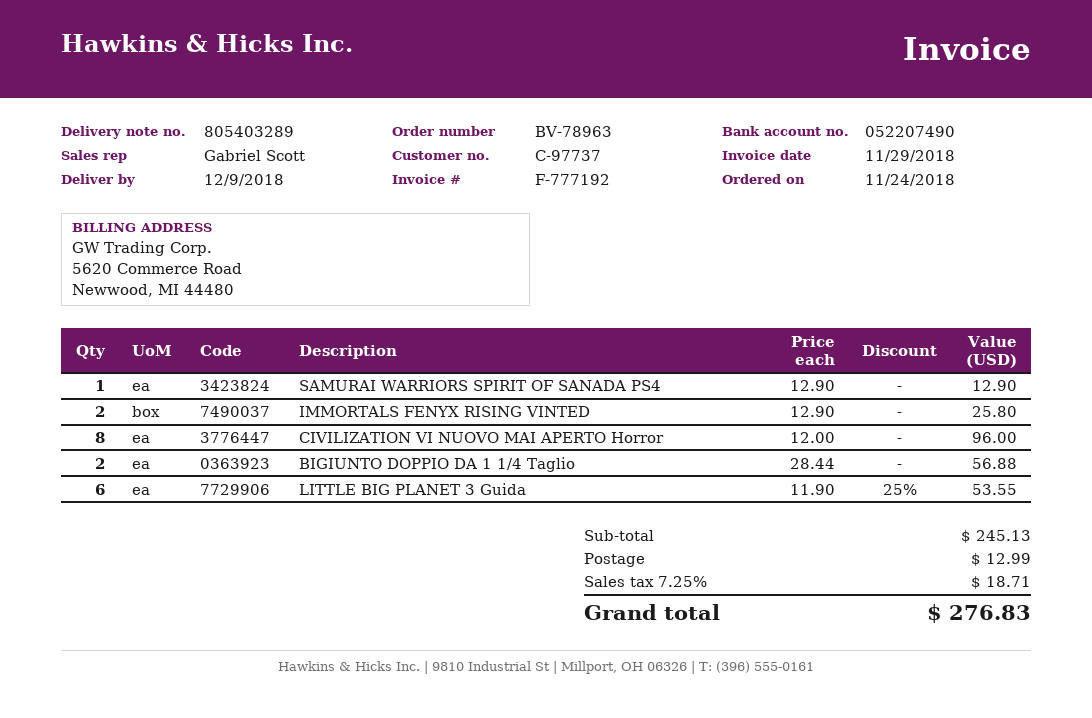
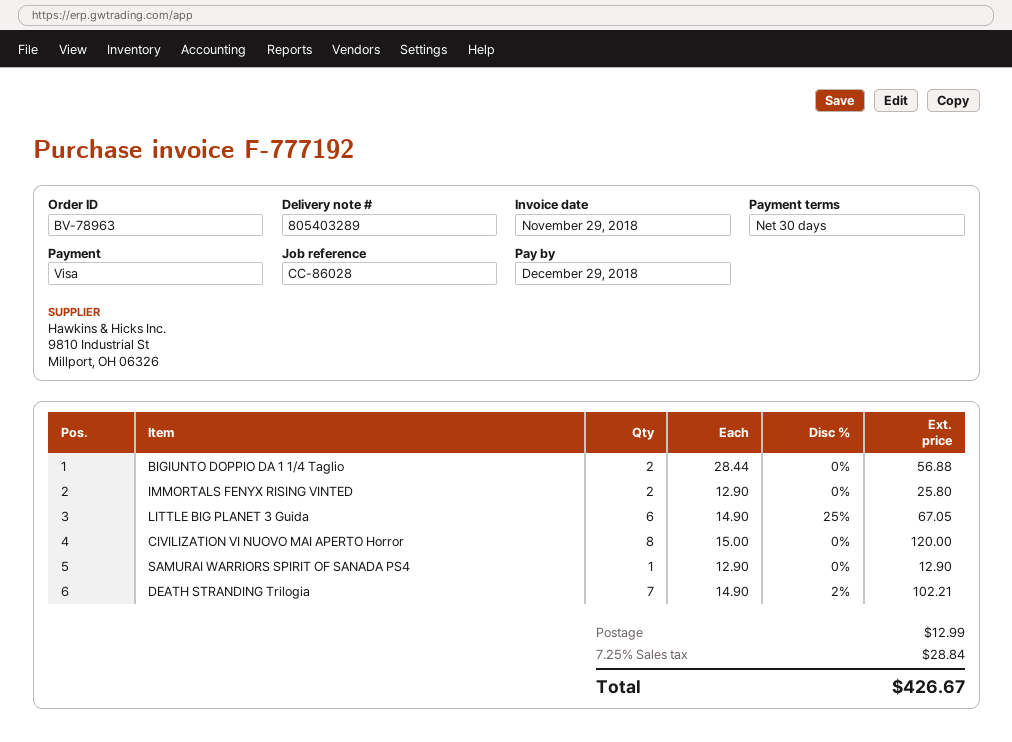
CIVILIZATION VI NUOVO MAI APERTO Horror: 8 x 12.00 = 96.00 -> 8 x 15.00 = 120.00
LITTLE BIG PLANET 3 Guida: 6 x 11.90 - 25% = 53.55 -> 6 x 14.90 - 25% = 67.05
DEATH STRANDING Trilogia: none -> 7 x 14.90 - 2% = 102.21
tax: 7.25% = 18.71 -> 7.25% = 28.84
total: 276.83 -> 426.67

